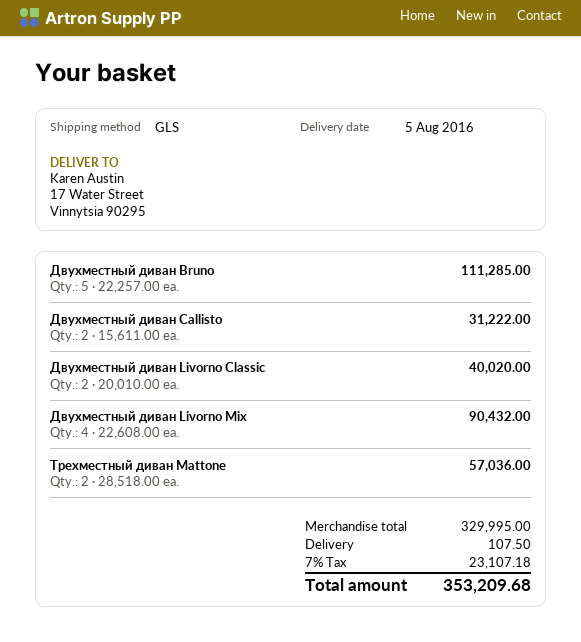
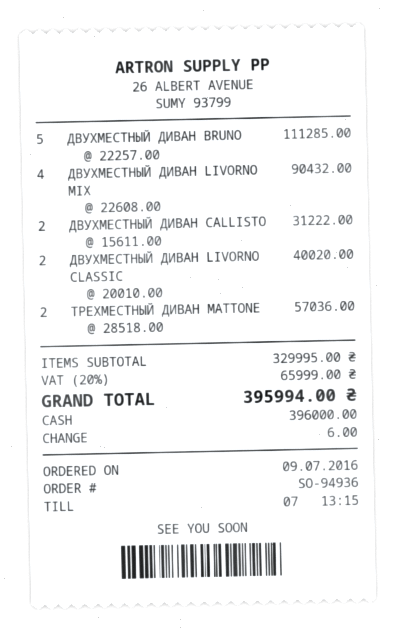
shipping: 107.50 -> none
tax: 7% = 23107.18 -> 20% = 65999.00
total: 353209.68 -> 395994.00

